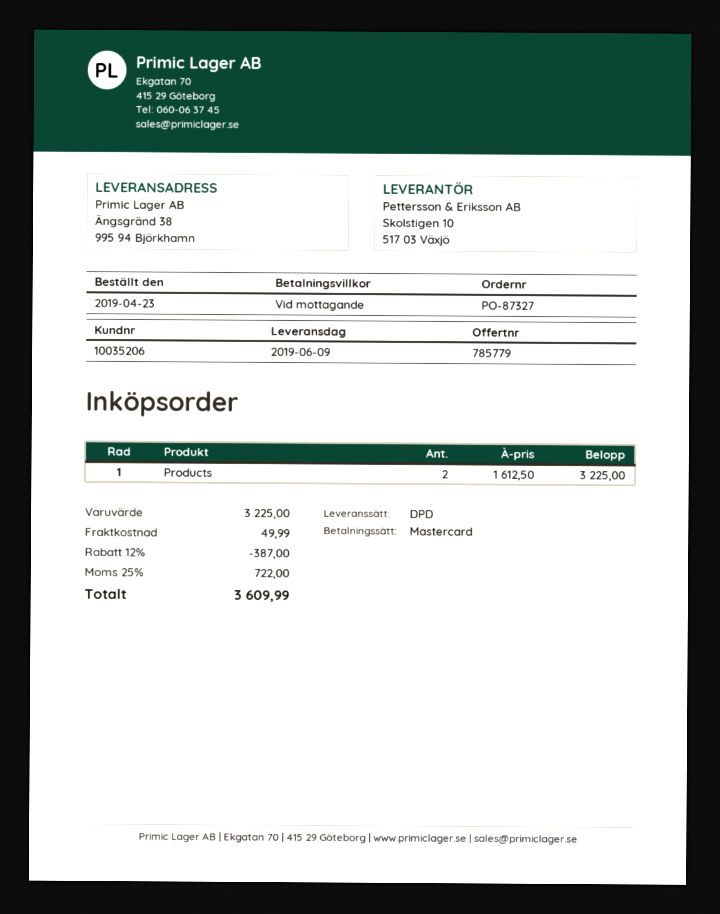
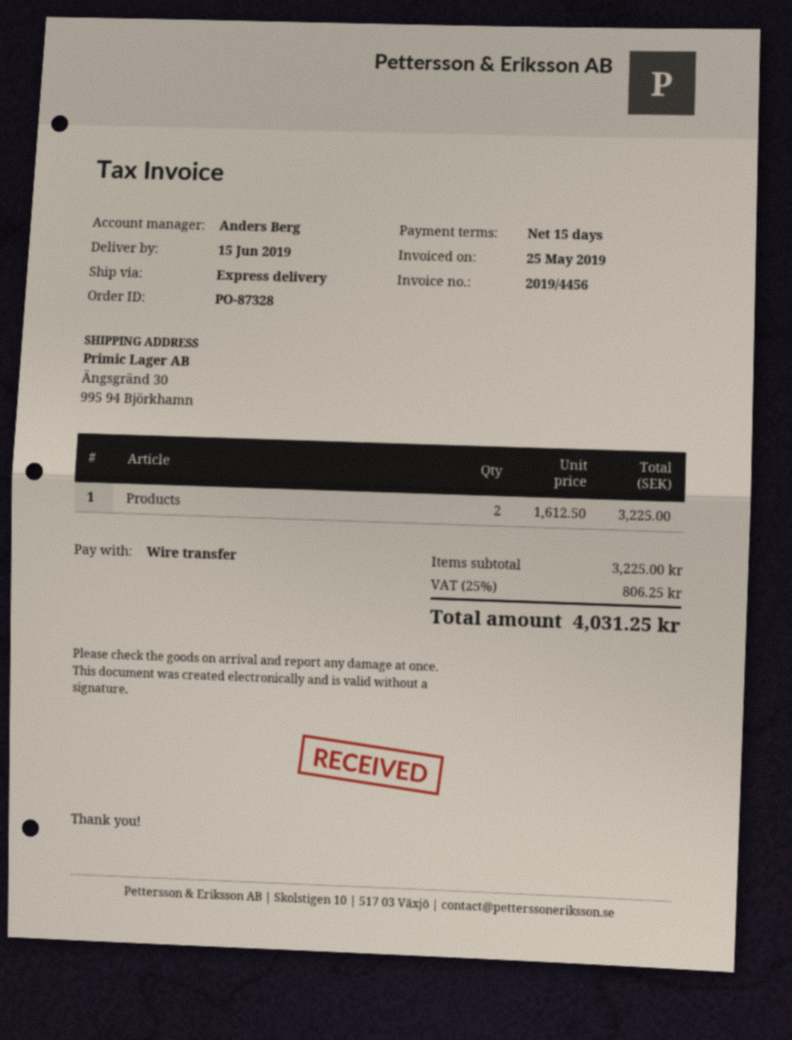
order number: PO-87327 -> PO-87328
delivery date: 2019-06-09 -> 2019-06-15
payment terms: on receipt -> 15 days
payment method: Mastercard -> bank transfer
shipping method: DPD -> express
ship to: Ängsgränd 38, 995 94 Björkhamn -> Ängsgränd 30, 995 94 Björkhamn
discount: 12% = 387.00 -> none
shipping: 49.99 -> none
tax: 25% = 722.00 -> 25% = 806.25
total: 3609.99 -> 4031.25

